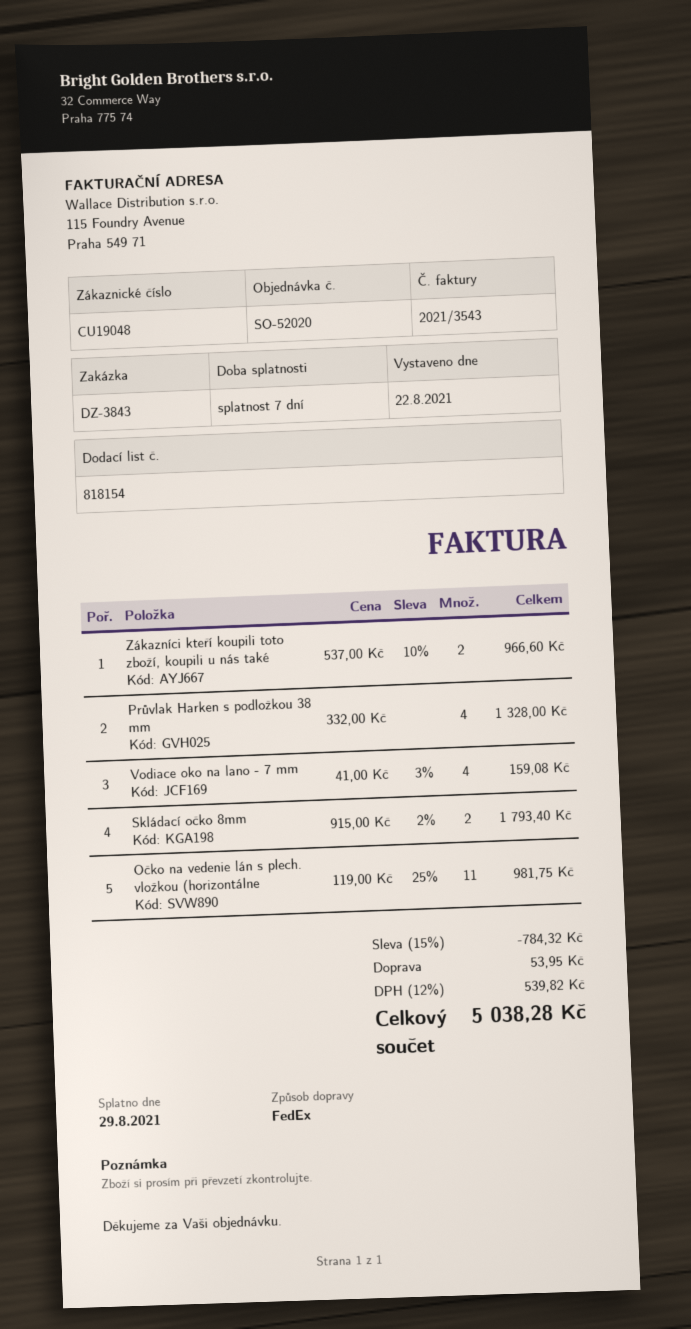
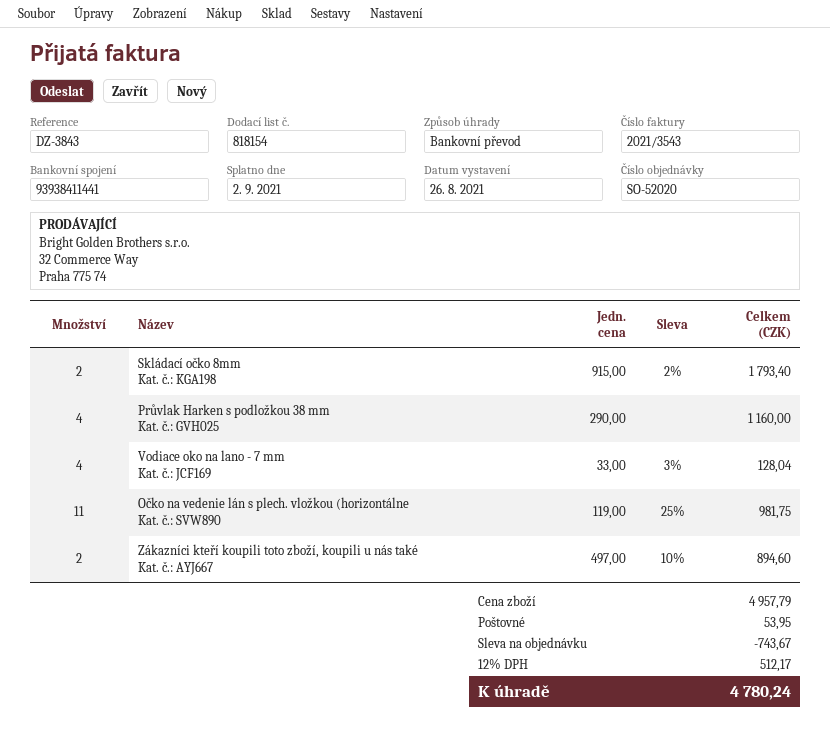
invoice date: 2021-08-22 -> 2021-08-26
due date: 2021-08-29 -> 2021-09-02
Zákazníci kteří koupili toto zboží, koupili u nás také: 2 x 537.00 - 10% = 966.60 -> 2 x 497.00 - 10% = 894.60
Průvlak Harken s podložkou 38 mm: 4 x 332.00 = 1328.00 -> 4 x 290.00 = 1160.00
Vodiace oko na lano - 7 mm: 4 x 41.00 - 3% = 159.08 -> 4 x 33.00 - 3% = 128.04
discount: 784.32 -> 743.67
tax: 12% = 539.82 -> 12% = 512.17
total: 5038.28 -> 4780.24

